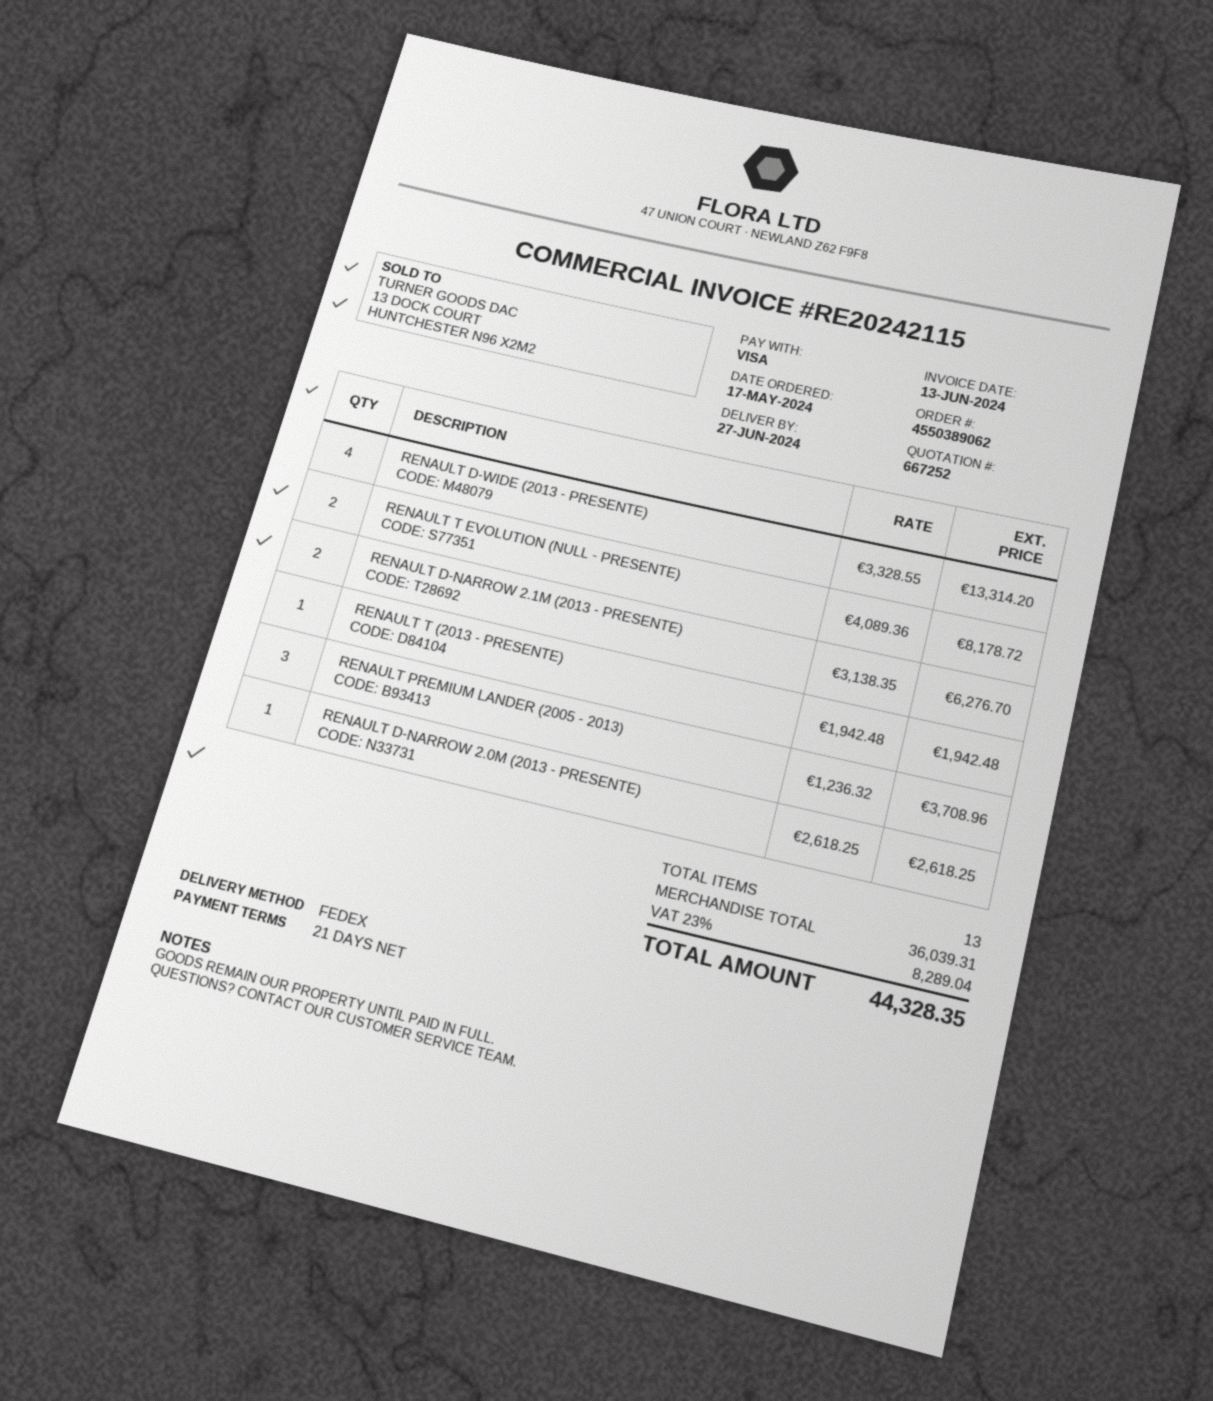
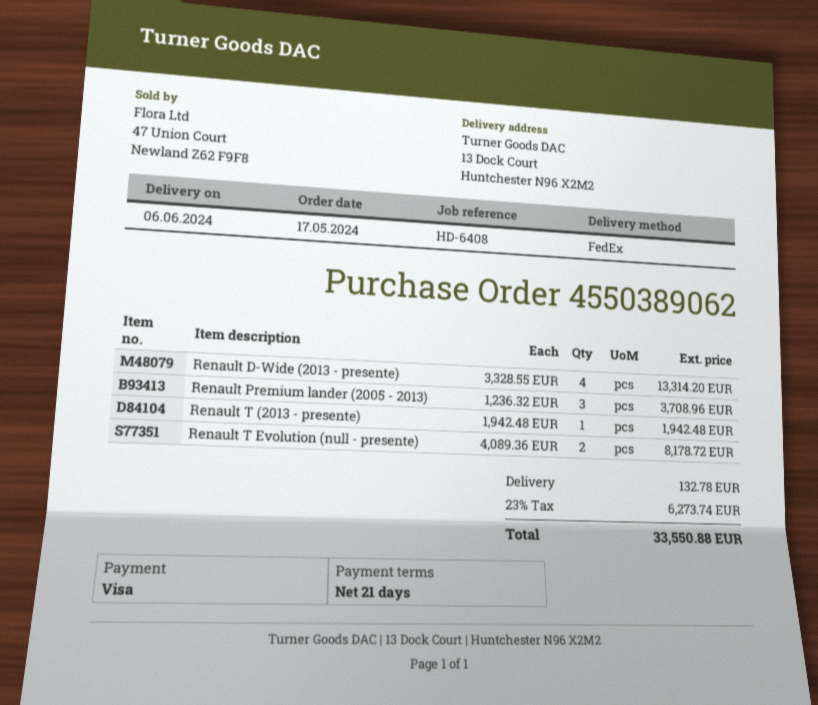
delivery date: 2024-06-27 -> 2024-06-06
RENAULT D-NARROW 2.1M (2013 - PRESENTE): 2 x 3138.35 = 6276.70 -> none
RENAULT D-NARROW 2.0M (2013 - PRESENTE): 1 x 2618.25 = 2618.25 -> none
shipping: none -> 132.78
tax: 23% = 8289.04 -> 23% = 6273.74
total: 44328.35 -> 33550.88

